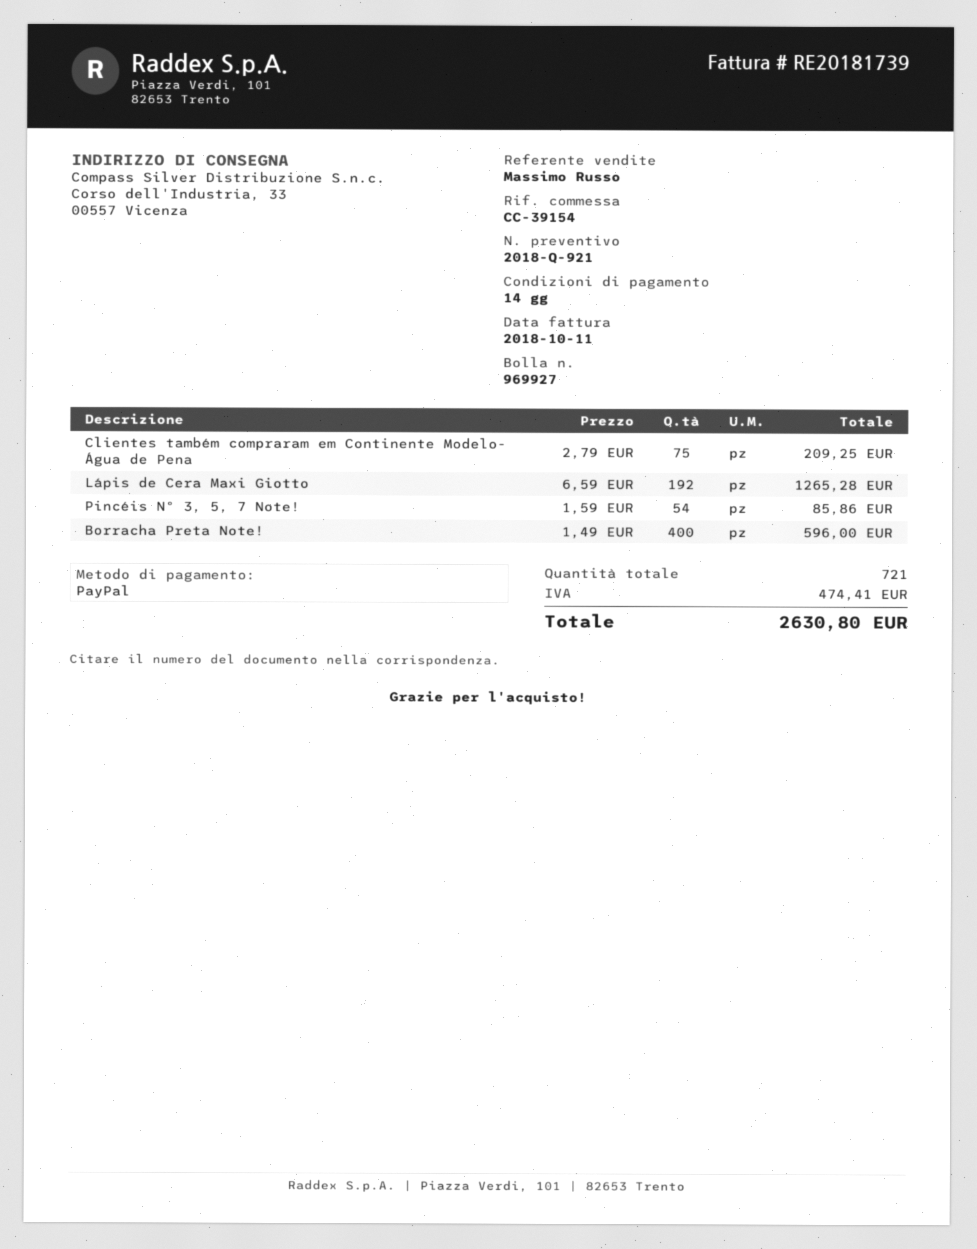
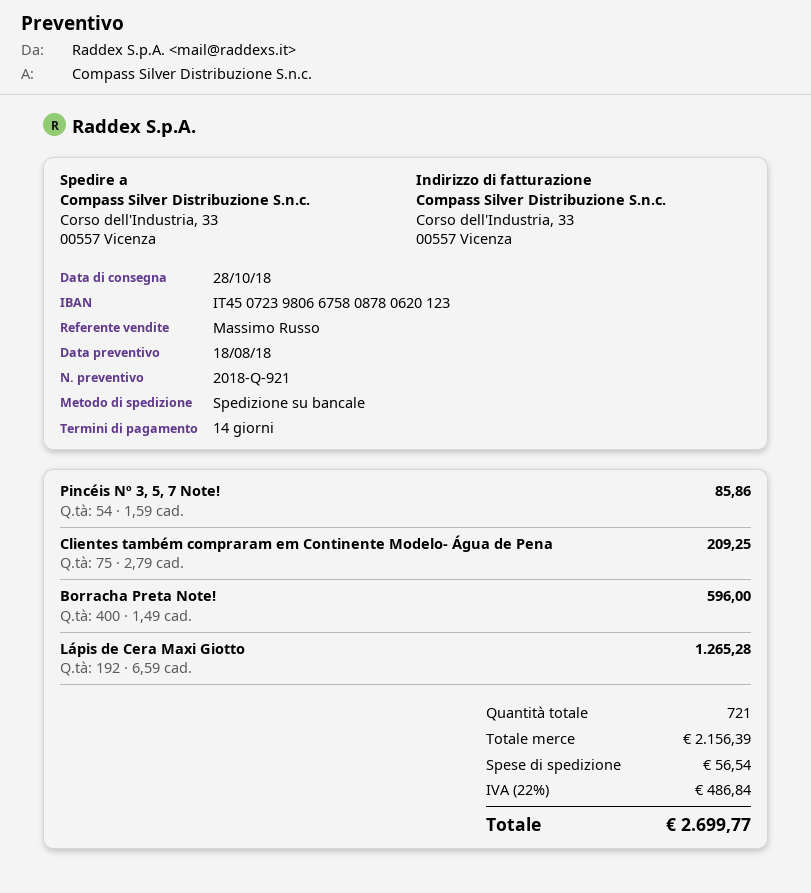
shipping: none -> 56.54
tax: 474.41 -> 486.84
total: 2630.80 -> 2699.77

